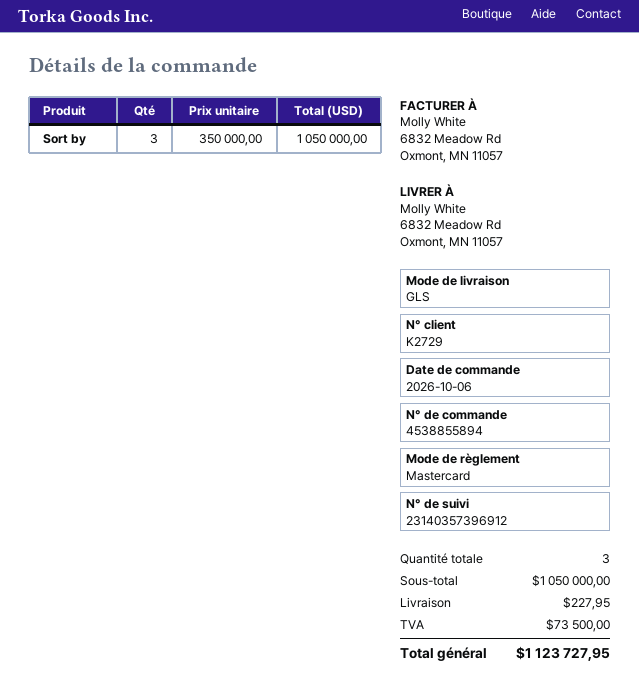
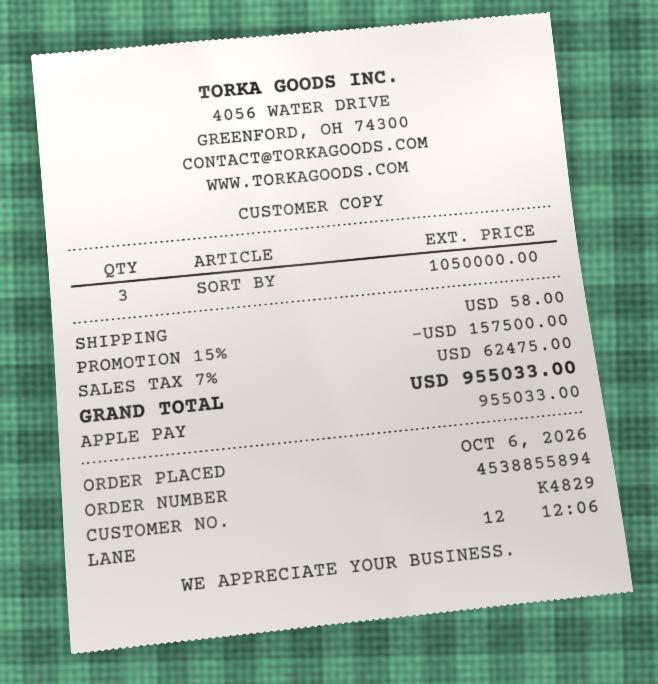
customer number: K2729 -> K4829
payment method: Mastercard -> Apple Pay
discount: none -> 15% = 157500.00
shipping: 227.95 -> 58.00
tax: 73500.00 -> 62475.00
total: 1123727.95 -> 955033.00

